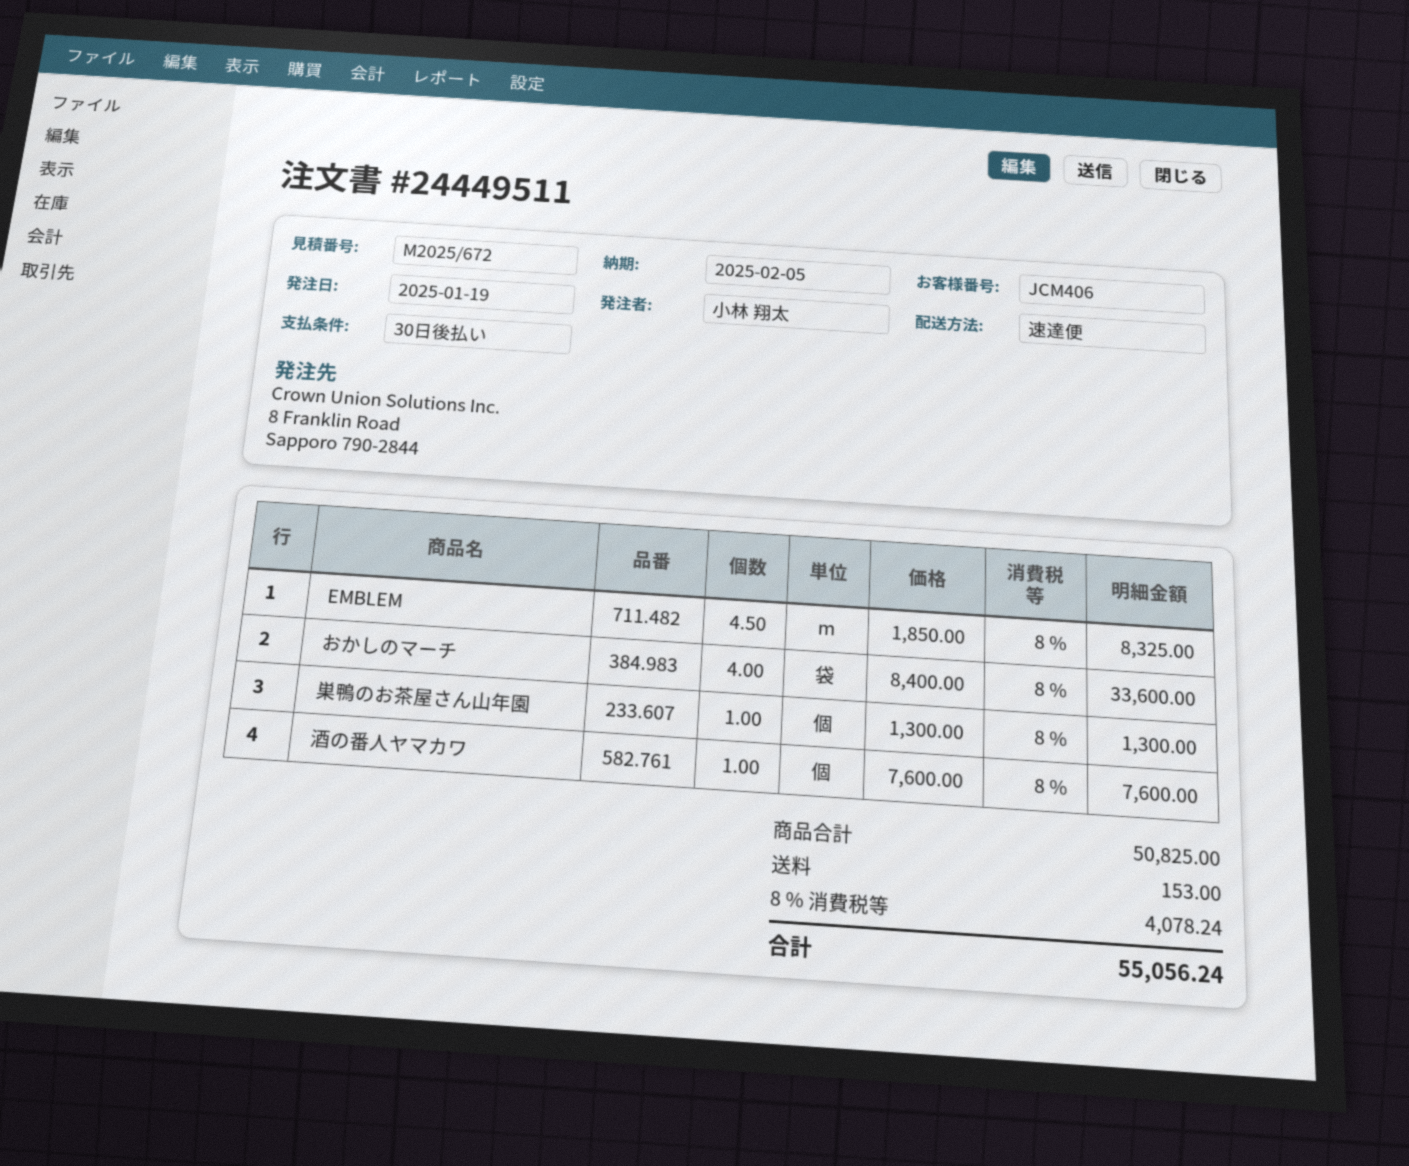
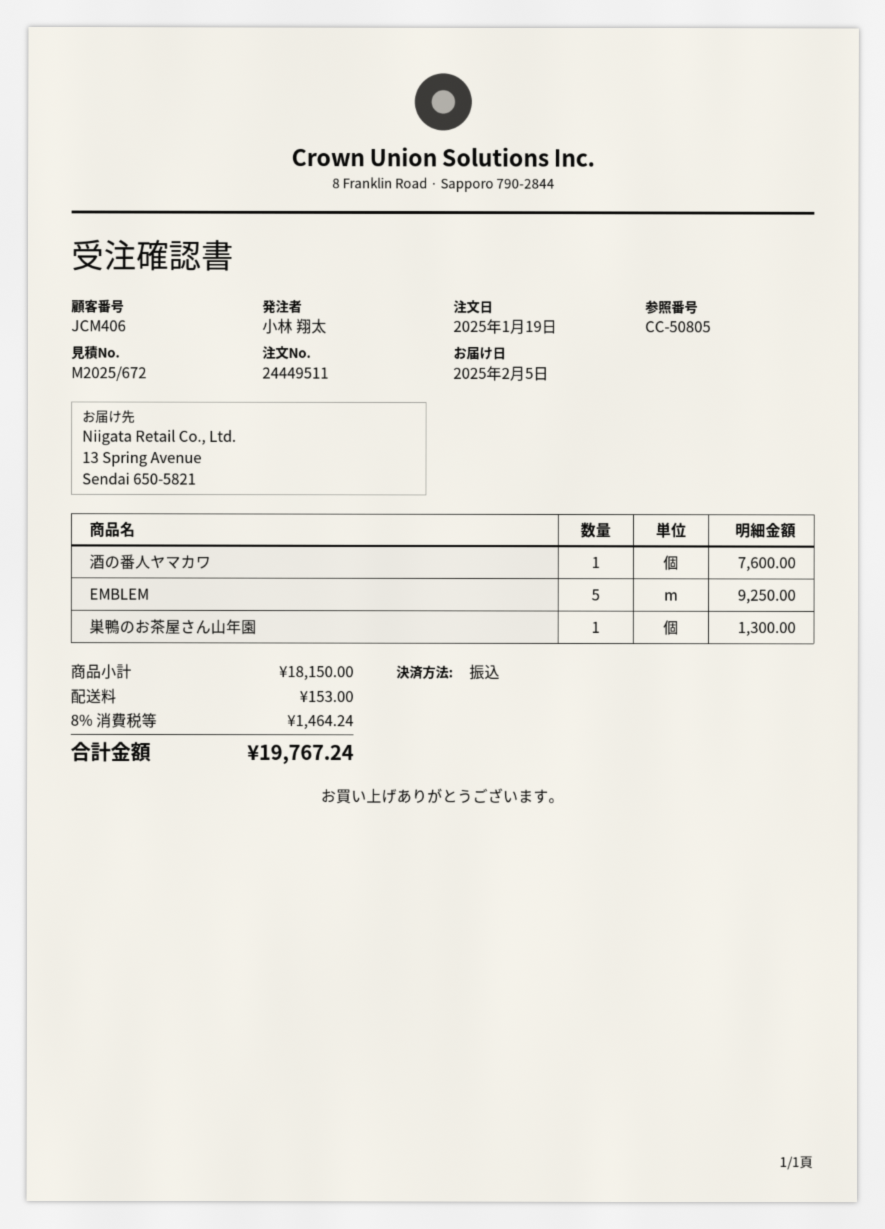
EMBLEM: 4.5 for 8325.00 -> 5 for 9250.00
おかしのマーチ: 4 for 33600.00 -> none
subtotal: 50825.00 -> 18150.00
tax: 8% = 4078.24 -> 8% = 1464.24
total: 55056.24 -> 19767.24

